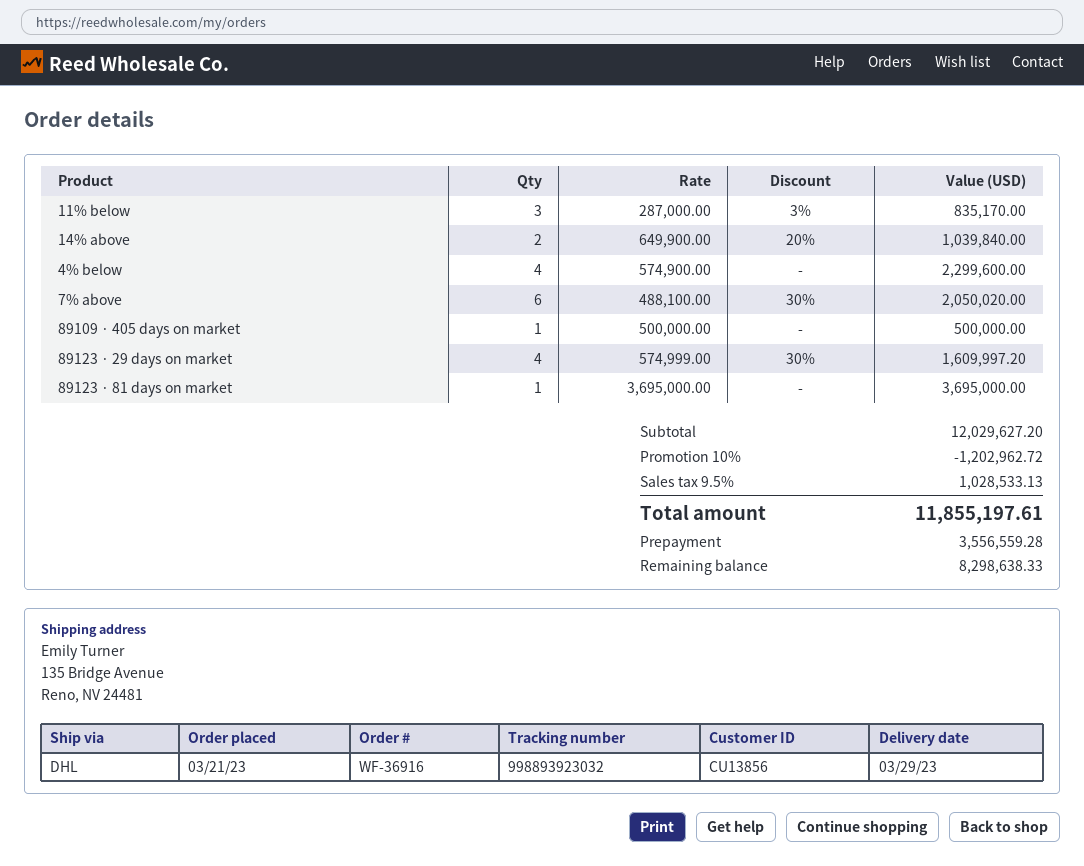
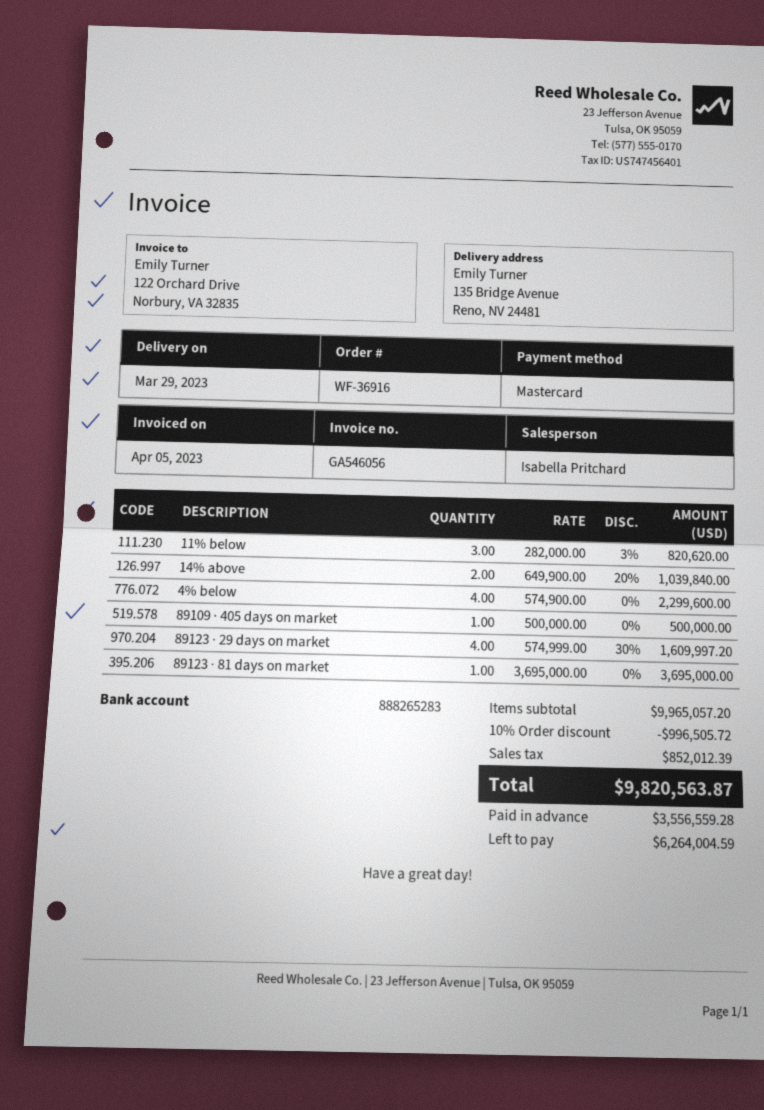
11% below: 3 x 287000.00 - 3% = 835170.00 -> 3 x 282000.00 - 3% = 820620.00
7% above: 6 x 488100.00 - 30% = 2050020.00 -> none
subtotal: 12029627.20 -> 9965057.20
discount: 10% = 1202962.72 -> 10% = 996505.72
tax: 1028533.13 -> 852012.39
total: 11855197.61 -> 9820563.87
balance: 8298638.33 -> 6264004.59

